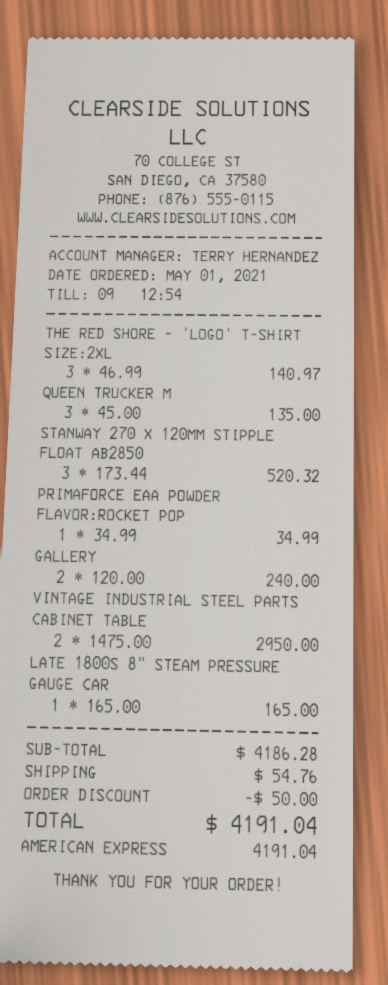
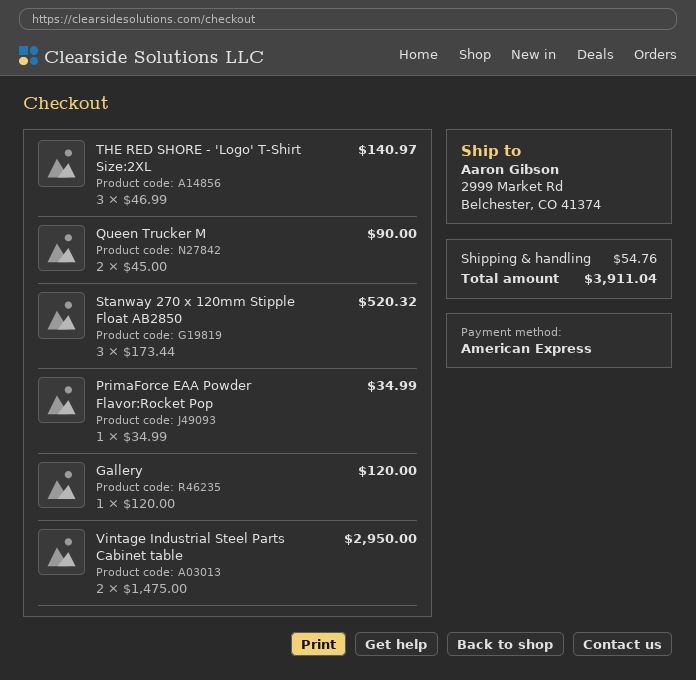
QUEEN TRUCKER M: 3 x 45.00 = 135.00 -> 2 x 45.00 = 90.00
GALLERY: 2 x 120.00 = 240.00 -> 1 x 120.00 = 120.00
LATE 1800S 8" STEAM PRESSURE GAUGE CAR: 1 x 165.00 = 165.00 -> none
discount: 50.00 -> none
total: 4191.04 -> 3911.04

